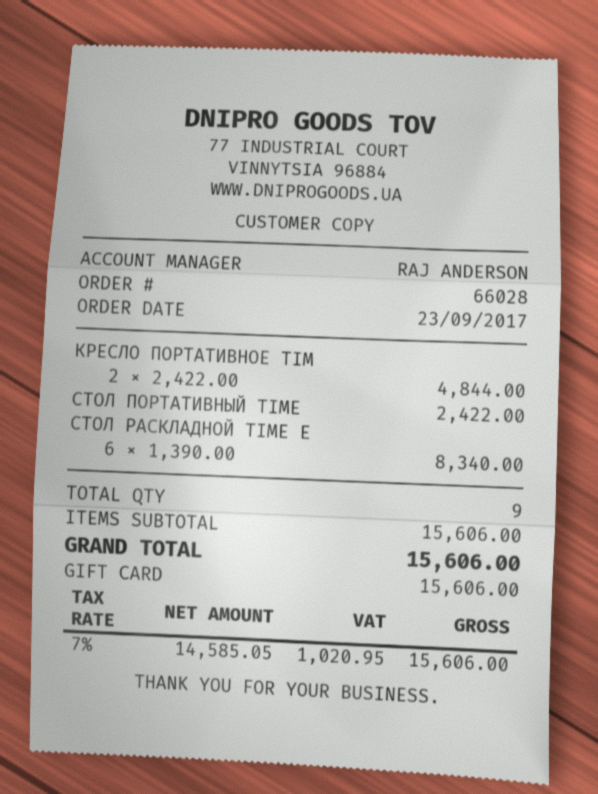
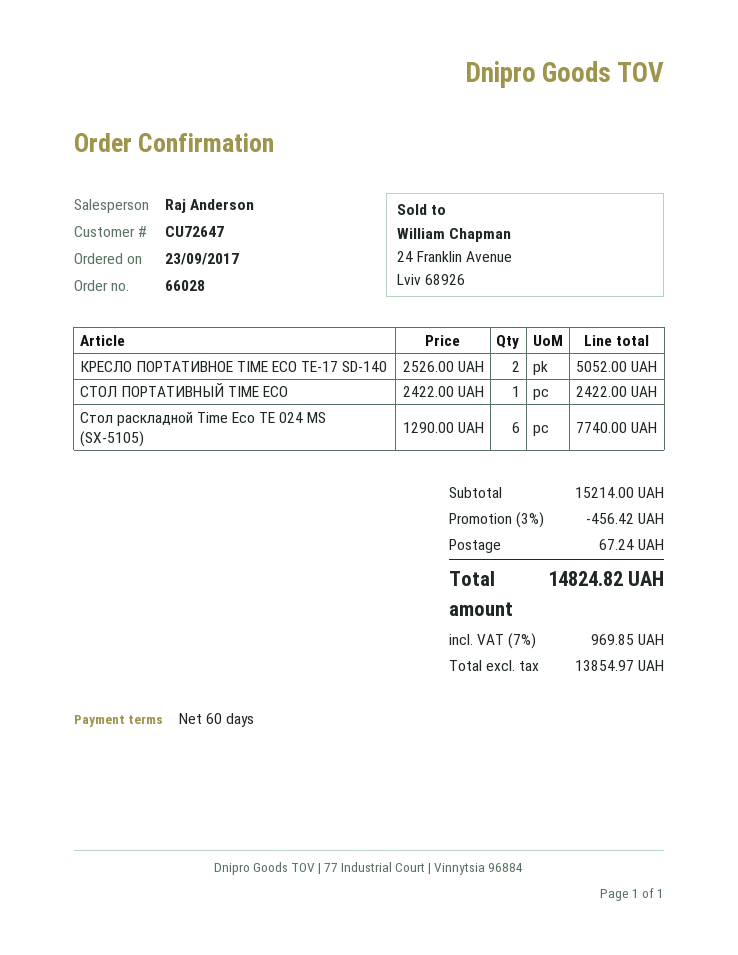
КРЕСЛО ПОРТАТИВНОЕ TIM: 2 x 2422.00 = 4844.00 -> 2 x 2526.00 = 5052.00
СТОЛ РАСКЛАДНОЙ TIME E: 6 x 1390.00 = 8340.00 -> 6 x 1290.00 = 7740.00
subtotal: 15606.00 -> 15214.00
discount: none -> 3% = 456.42
shipping: none -> 67.24
net: 14585.05 -> 13854.97
tax: 7% = 1020.95 -> 7% = 969.85
total: 15606.00 -> 14824.82

